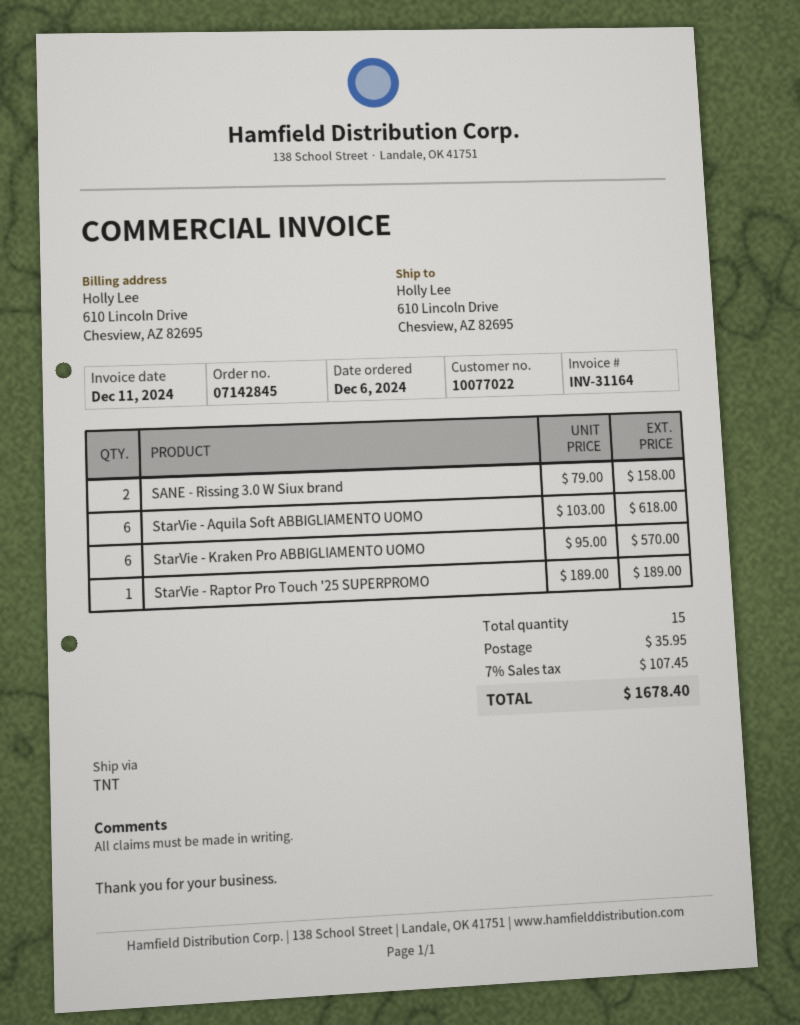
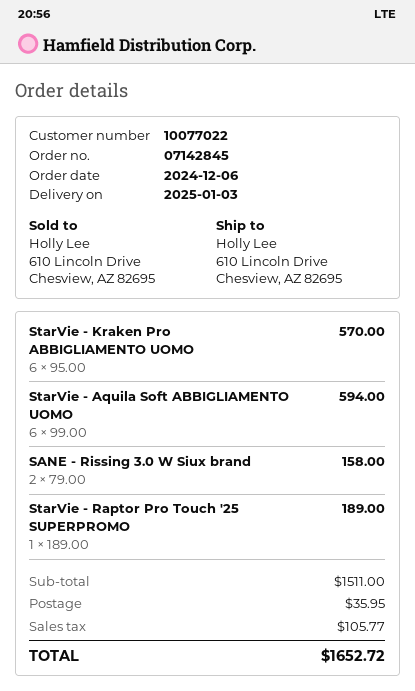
StarVie - Aquila Soft ABBIGLIAMENTO UOMO: 6 x 103.00 = 618.00 -> 6 x 99.00 = 594.00
tax: 107.45 -> 105.77
total: 1678.40 -> 1652.72

